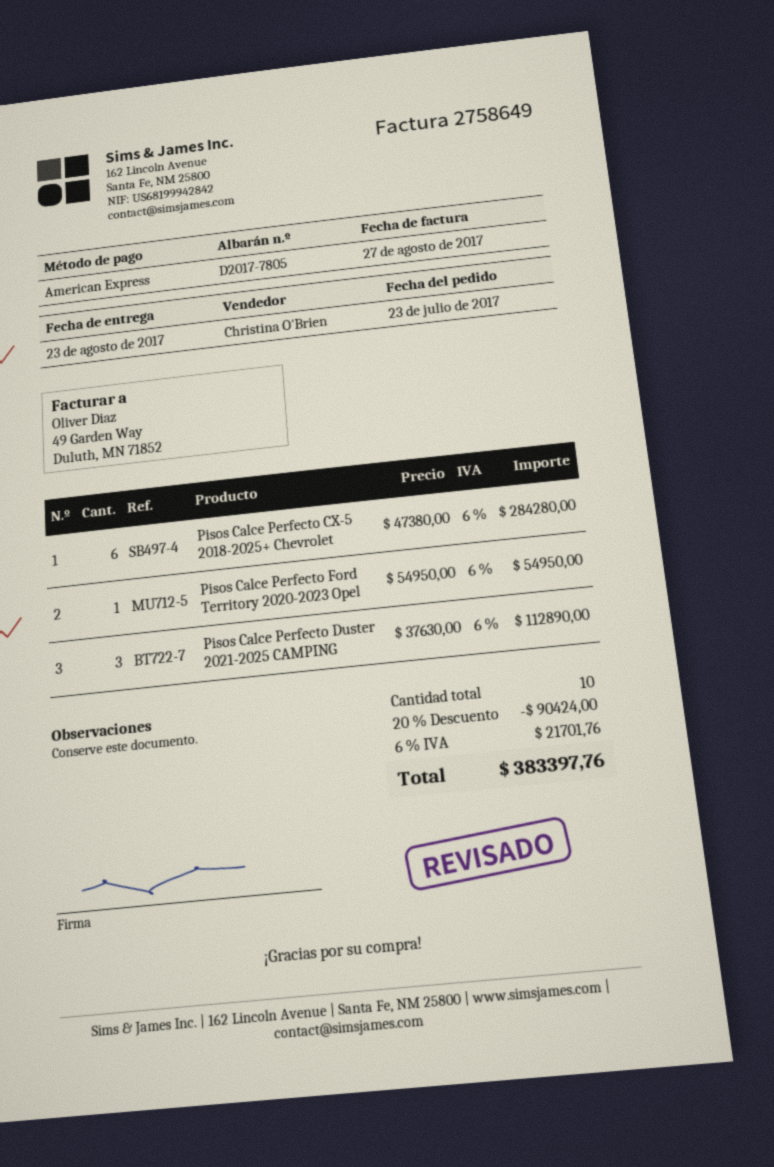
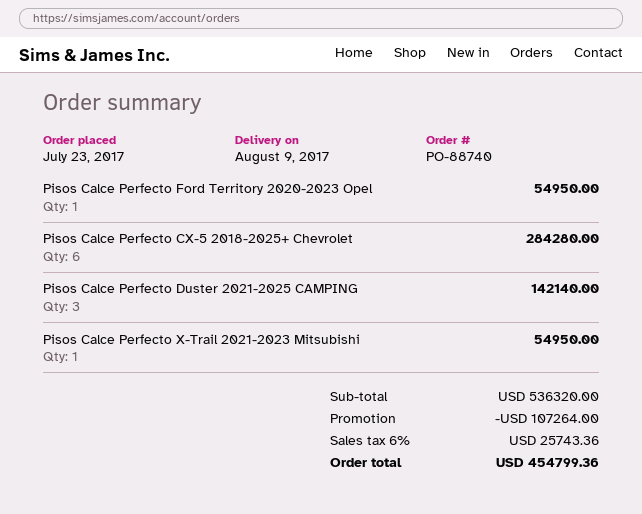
delivery date: 2017-08-23 -> 2017-08-09
Pisos Calce Perfecto Duster 2021-2025 CAMPING: 3 for 112890.00 -> 3 for 142140.00
Pisos Calce Perfecto X-Trail 2021-2023 Mitsubishi: none -> 1 for 54950.00
discount: 90424.00 -> 107264.00
tax: 6% = 21701.76 -> 6% = 25743.36
total: 383397.76 -> 454799.36

